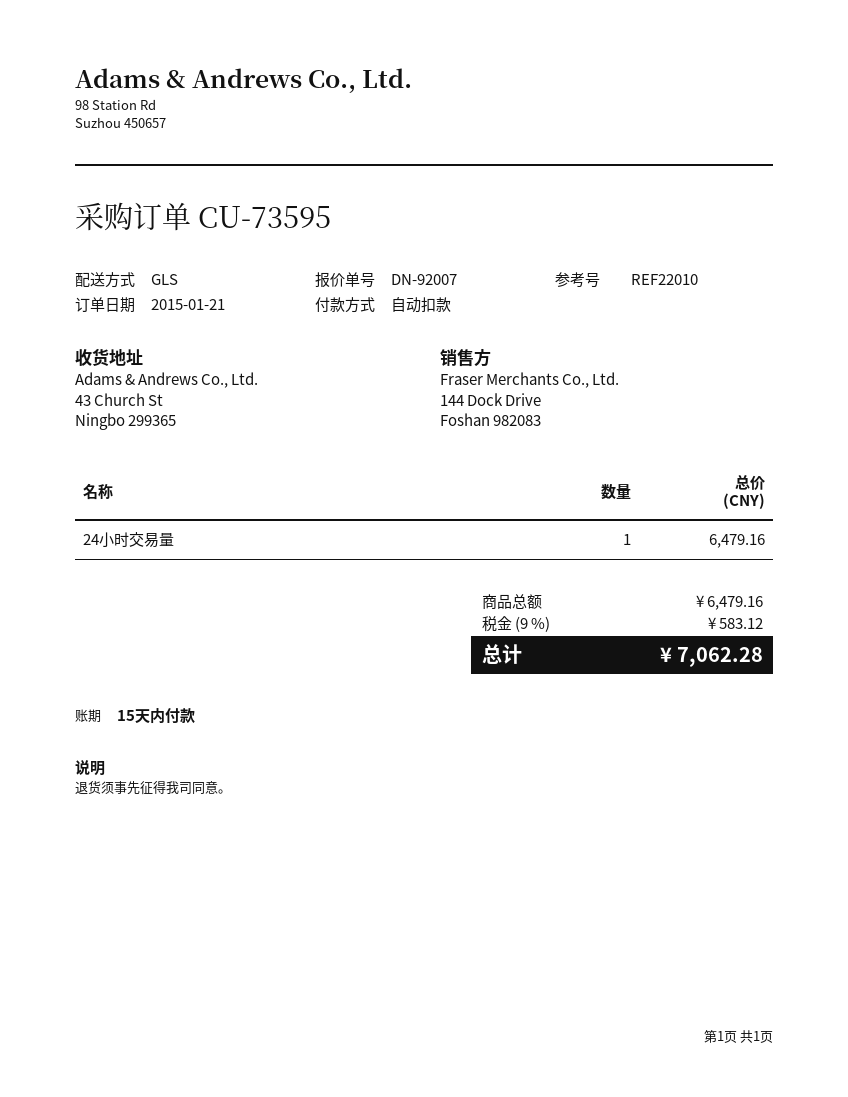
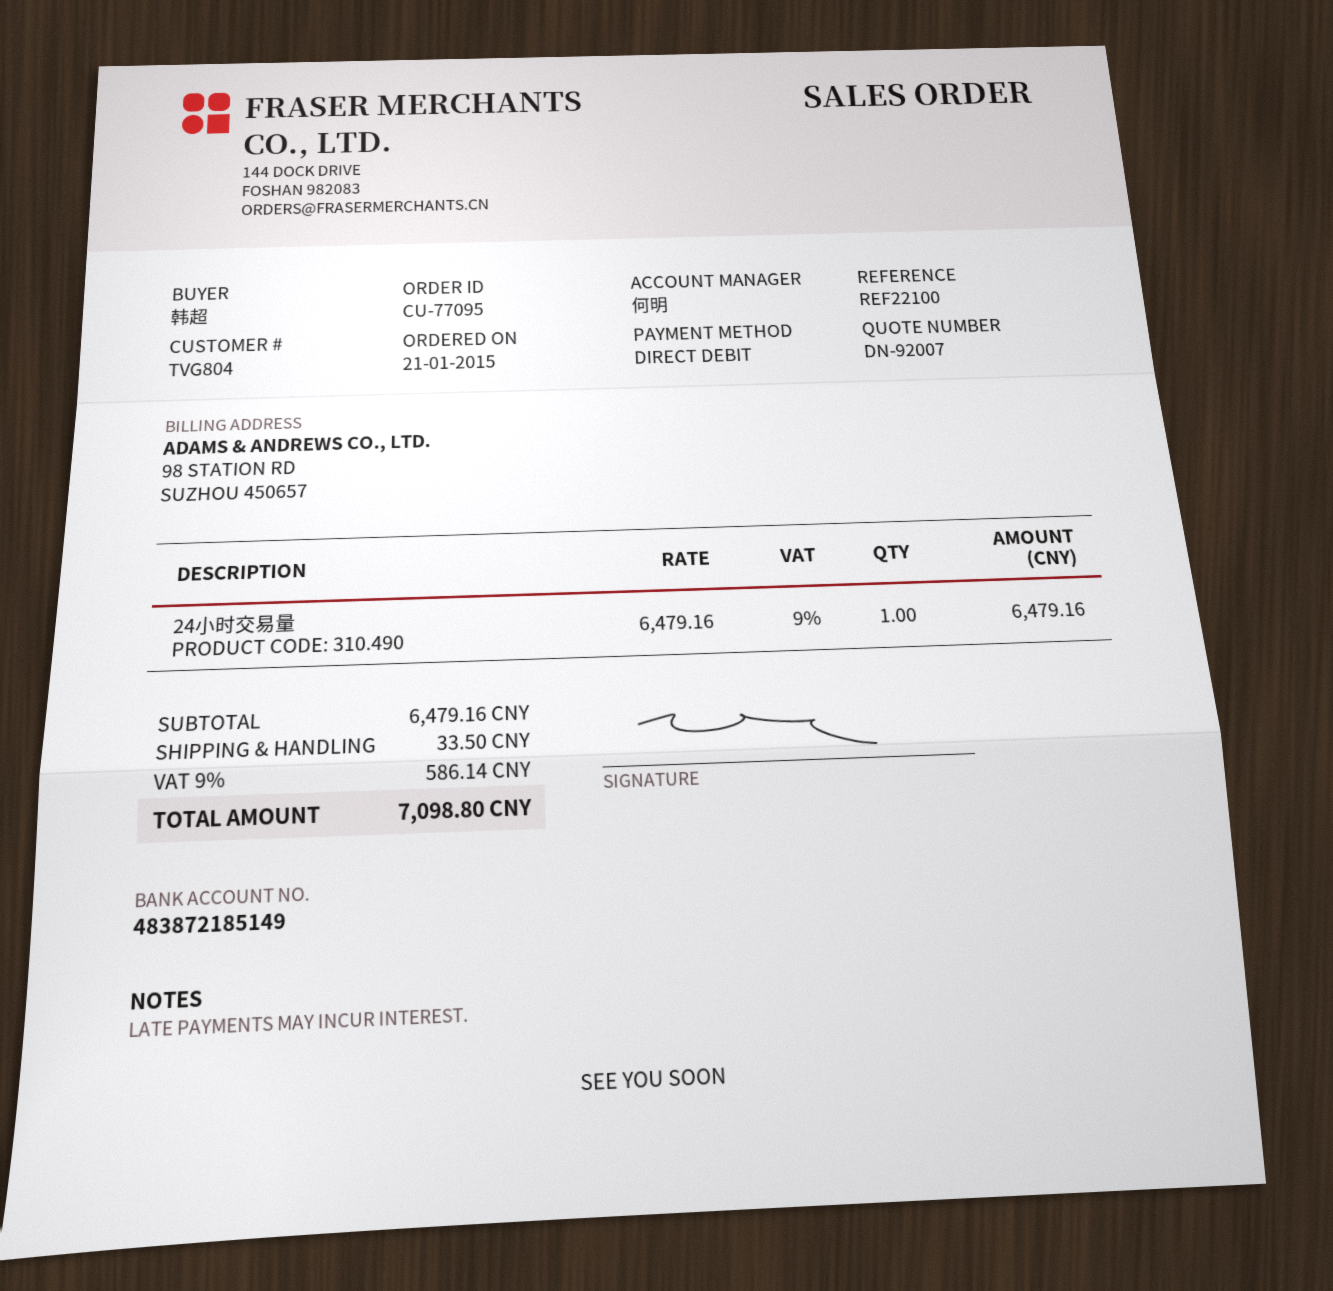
order number: CU-73595 -> CU-77095
reference: REF22010 -> REF22100
shipping: none -> 33.50
tax: 9% = 583.12 -> 9% = 586.14
total: 7062.28 -> 7098.80

